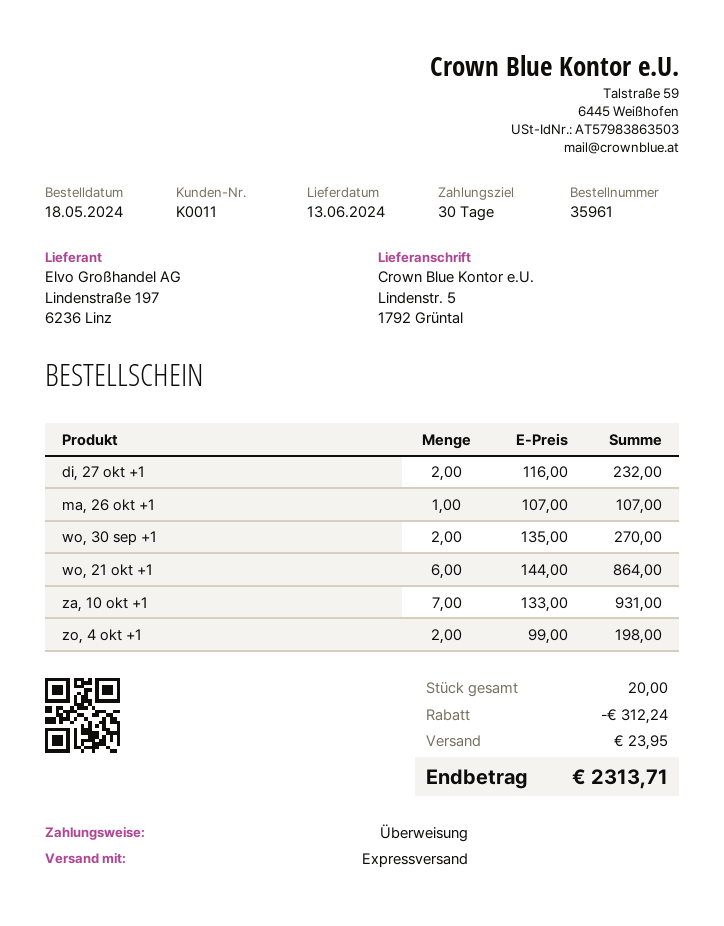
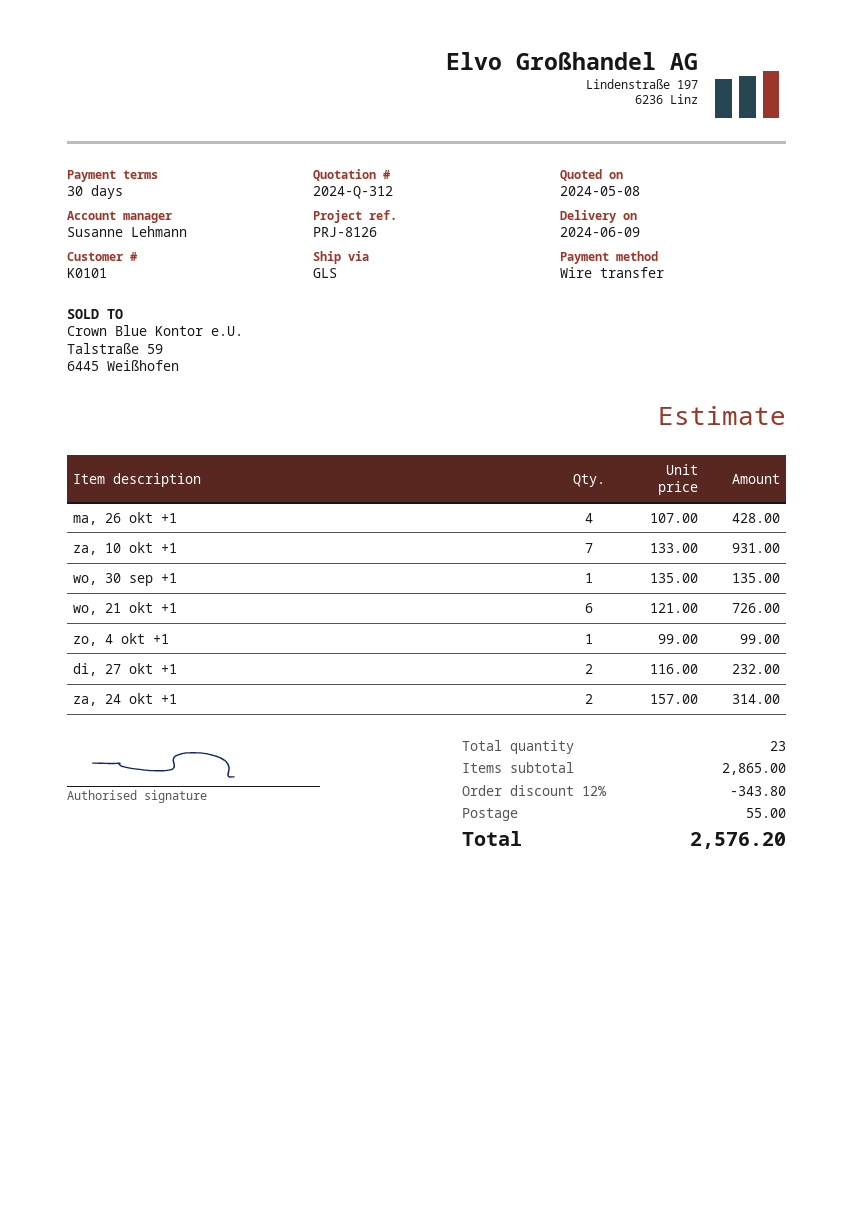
delivery date: 2024-06-13 -> 2024-06-09
customer number: K0011 -> K0101
shipping method: express -> GLS
ma, 26 okt +1: 1 x 107.00 = 107.00 -> 4 x 107.00 = 428.00
wo, 30 sep +1: 2 x 135.00 = 270.00 -> 1 x 135.00 = 135.00
wo, 21 okt +1: 6 x 144.00 = 864.00 -> 6 x 121.00 = 726.00
zo, 4 okt +1: 2 x 99.00 = 198.00 -> 1 x 99.00 = 99.00
za, 24 okt +1: none -> 2 x 157.00 = 314.00
total quantity: 20 -> 23
discount: 312.24 -> 343.80
shipping: 23.95 -> 55.00
total: 2313.71 -> 2576.20

